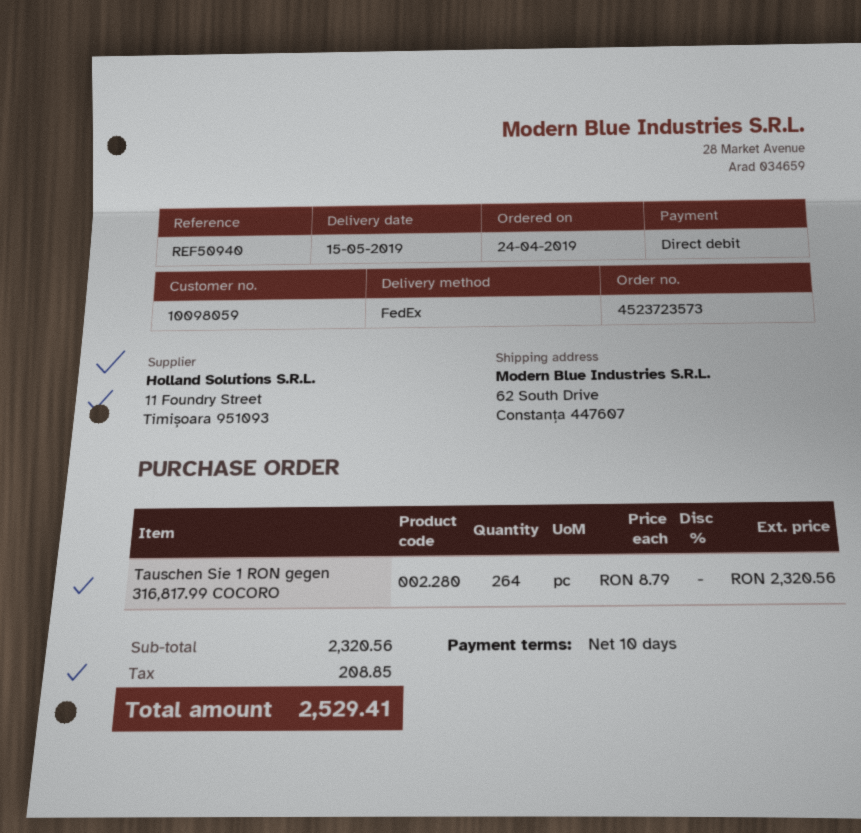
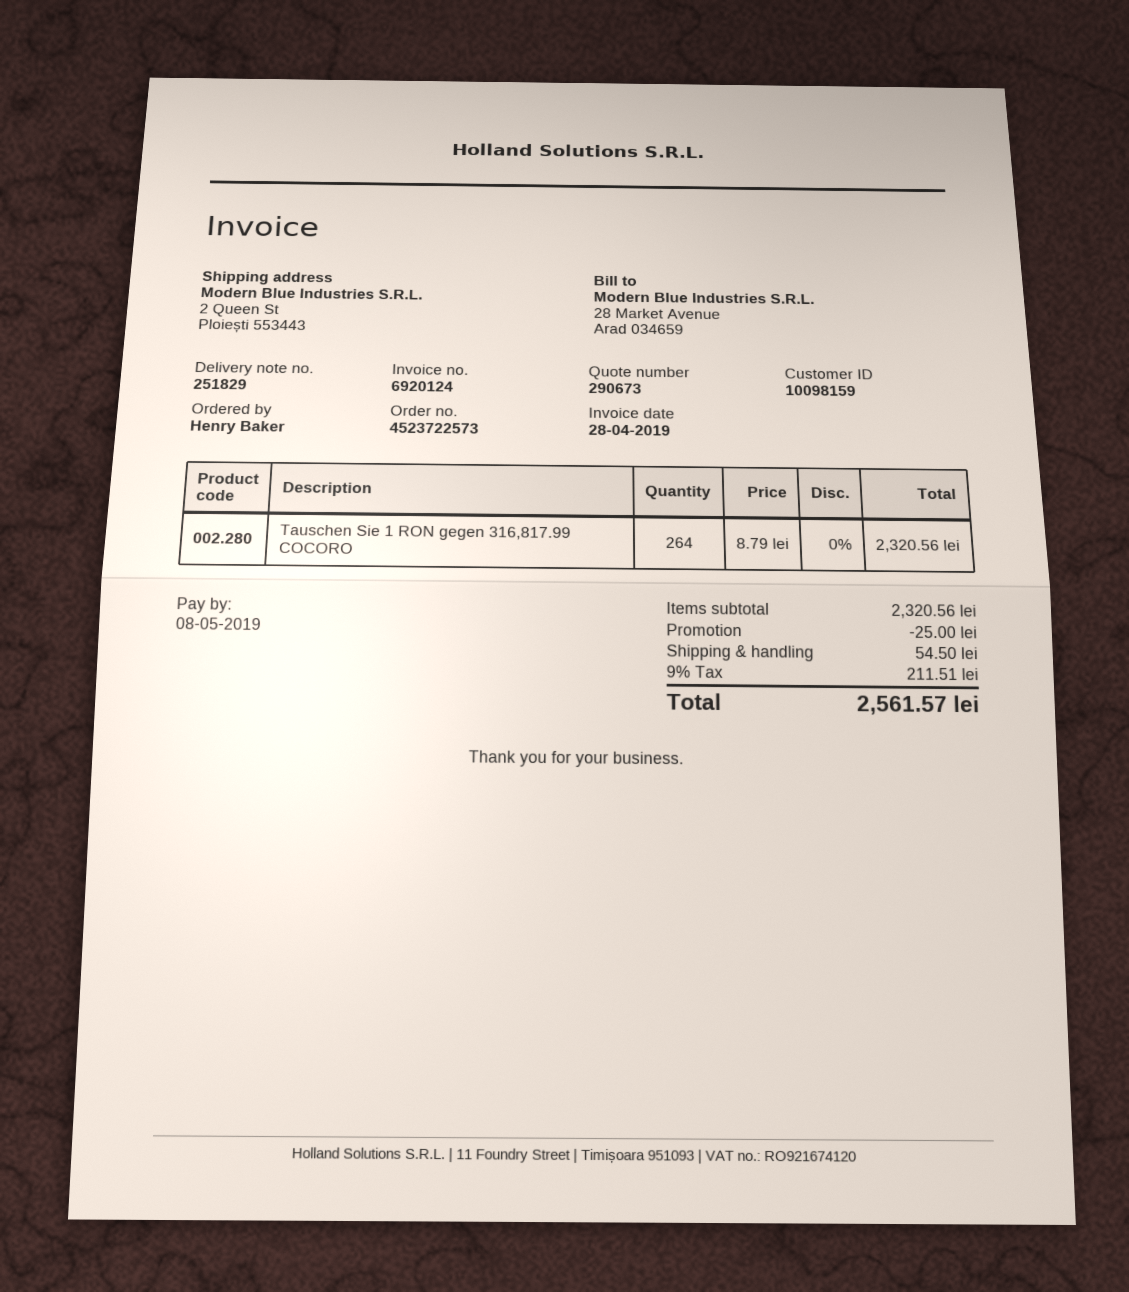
order number: 4523723573 -> 4523722573
customer number: 10098059 -> 10098159
ship to: 62 South Drive, Constanța 447607 -> 2 Queen St, Ploiești 553443
discount: none -> 25.00
shipping: none -> 54.50
tax: 208.85 -> 211.51
total: 2529.41 -> 2561.57

